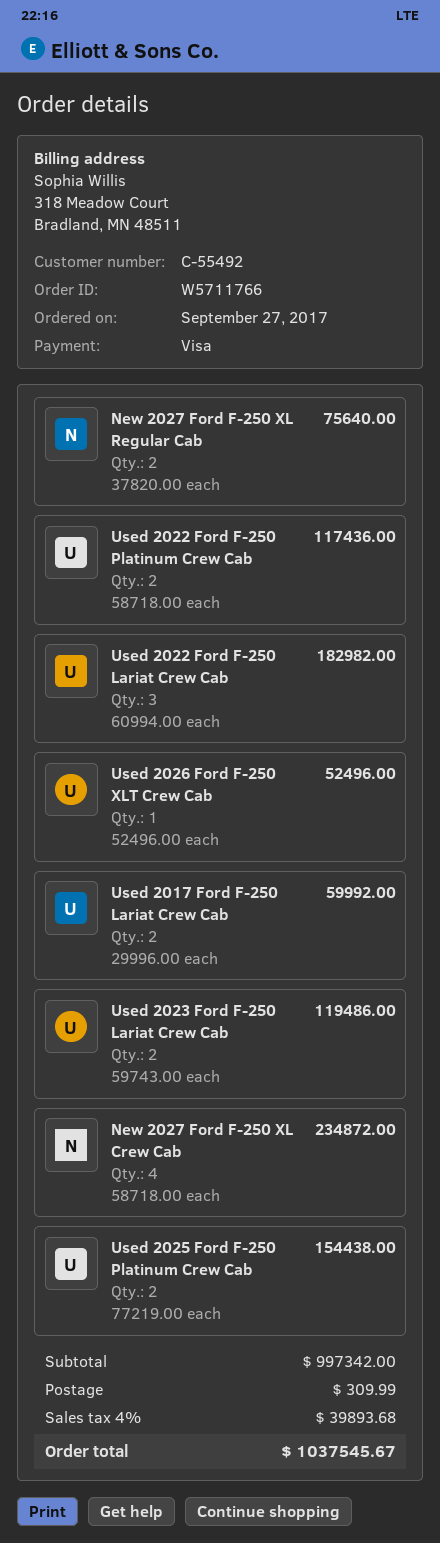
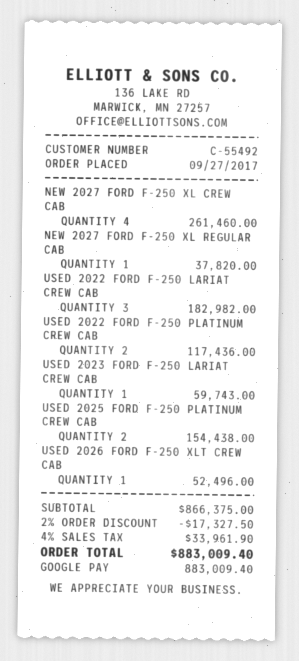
payment method: Visa -> Google Pay
New 2027 Ford F-250 XL Regular Cab: 2 for 75640.00 -> 1 for 37820.00
Used 2017 Ford F-250 Lariat Crew Cab: 2 for 59992.00 -> none
Used 2023 Ford F-250 Lariat Crew Cab: 2 for 119486.00 -> 1 for 59743.00
New 2027 Ford F-250 XL Crew Cab: 4 for 234872.00 -> 4 for 261460.00
subtotal: 997342.00 -> 866375.00
discount: none -> 2% = 17327.50
shipping: 309.99 -> none
tax: 4% = 39893.68 -> 4% = 33961.90
total: 1037545.67 -> 883009.40

